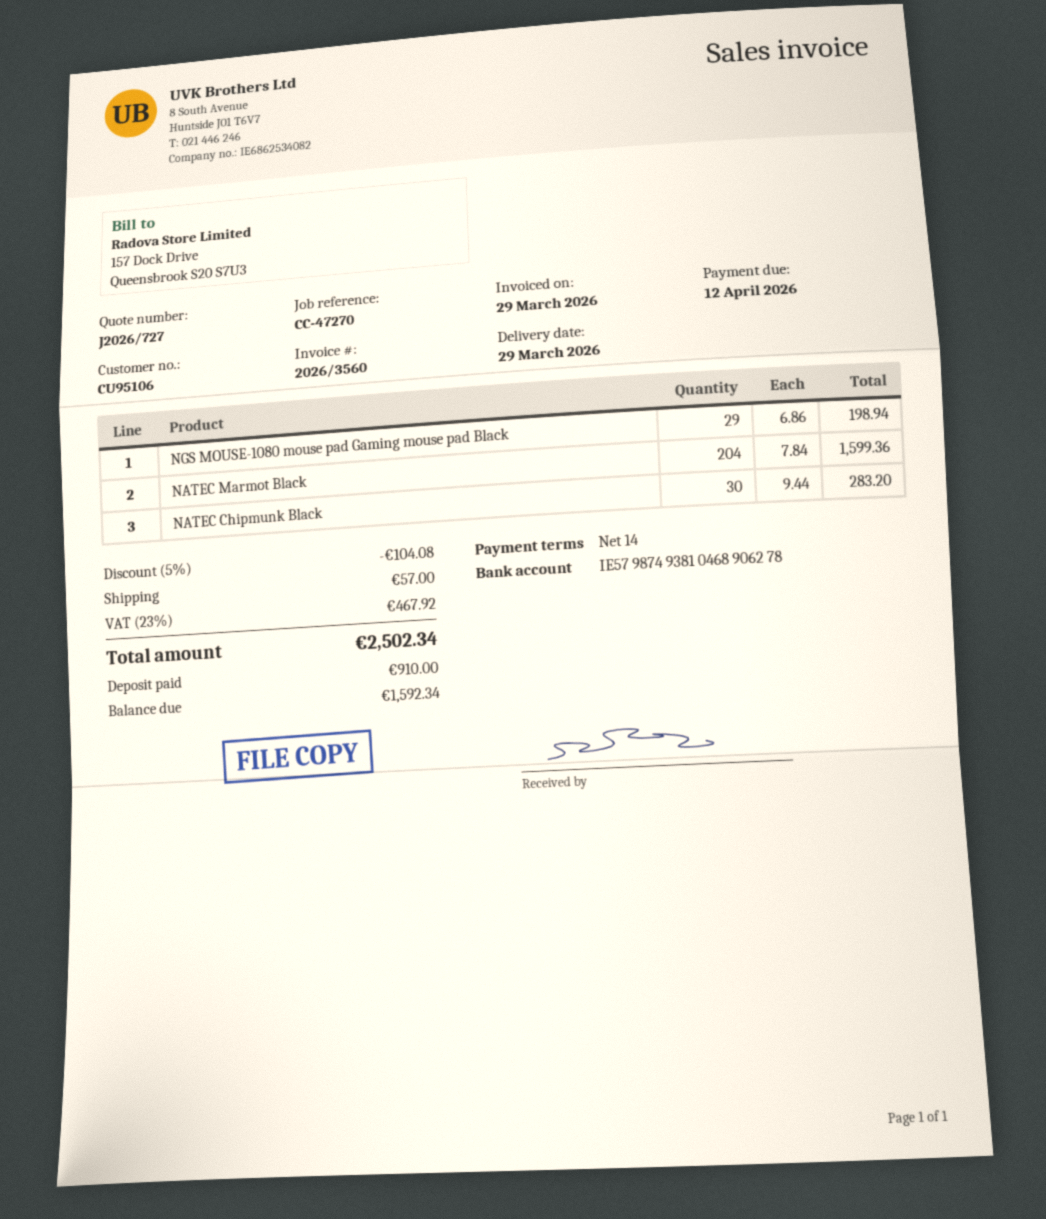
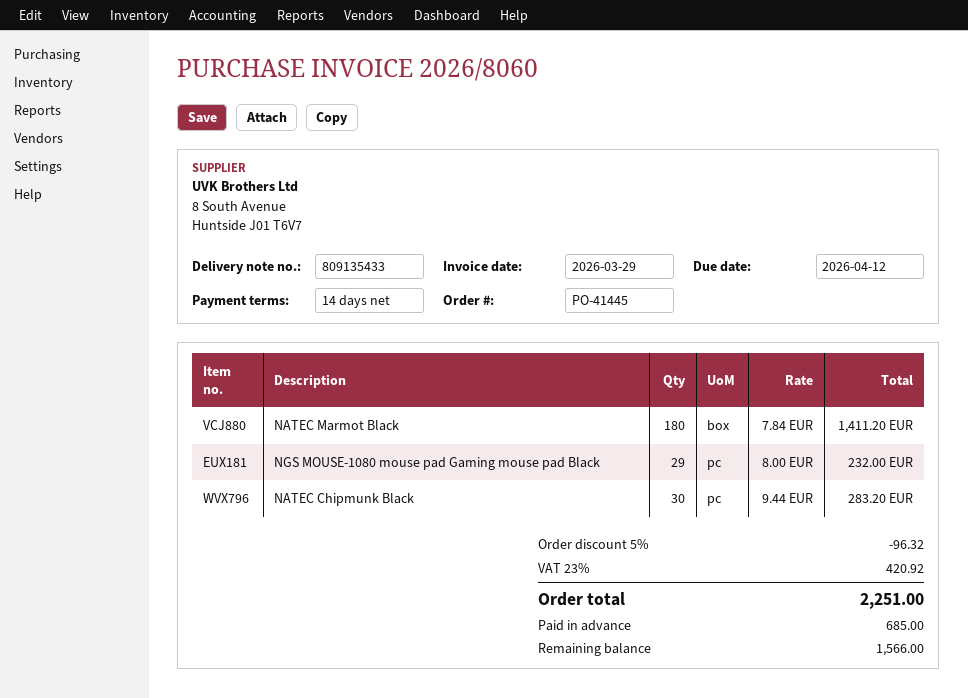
invoice number: 2026/3560 -> 2026/8060
NGS MOUSE-1080 mouse pad Gaming mouse pad Black: 29 x 6.86 = 198.94 -> 29 x 8.00 = 232.00
NATEC Marmot Black: 204 x 7.84 = 1599.36 -> 180 x 7.84 = 1411.20
discount: 5% = 104.08 -> 5% = 96.32
shipping: 57.00 -> none
tax: 23% = 467.92 -> 23% = 420.92
total: 2502.34 -> 2251.00
deposit: 910.00 -> 685.00
balance: 1592.34 -> 1566.00

